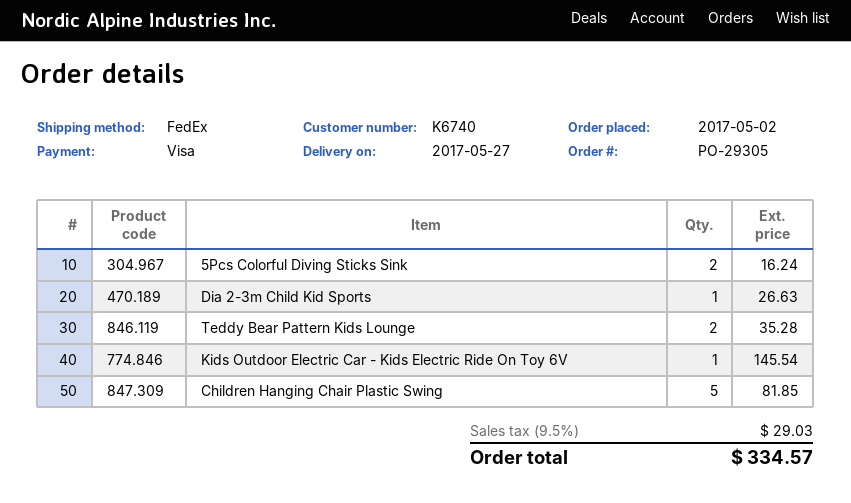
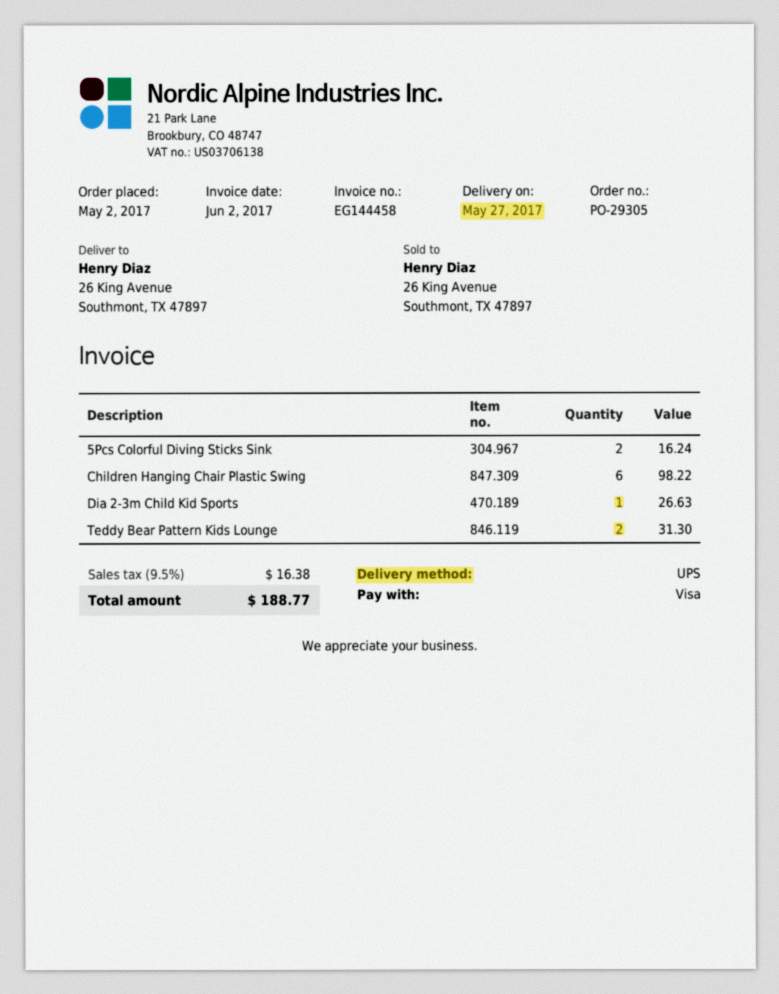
shipping method: FedEx -> UPS
Teddy Bear Pattern Kids Lounge: 2 for 35.28 -> 2 for 31.30
Kids Outdoor Electric Car - Kids Electric Ride On Toy 6V: 1 for 145.54 -> none
Children Hanging Chair Plastic Swing: 5 for 81.85 -> 6 for 98.22
tax: 9.5% = 29.03 -> 9.5% = 16.38
total: 334.57 -> 188.77

